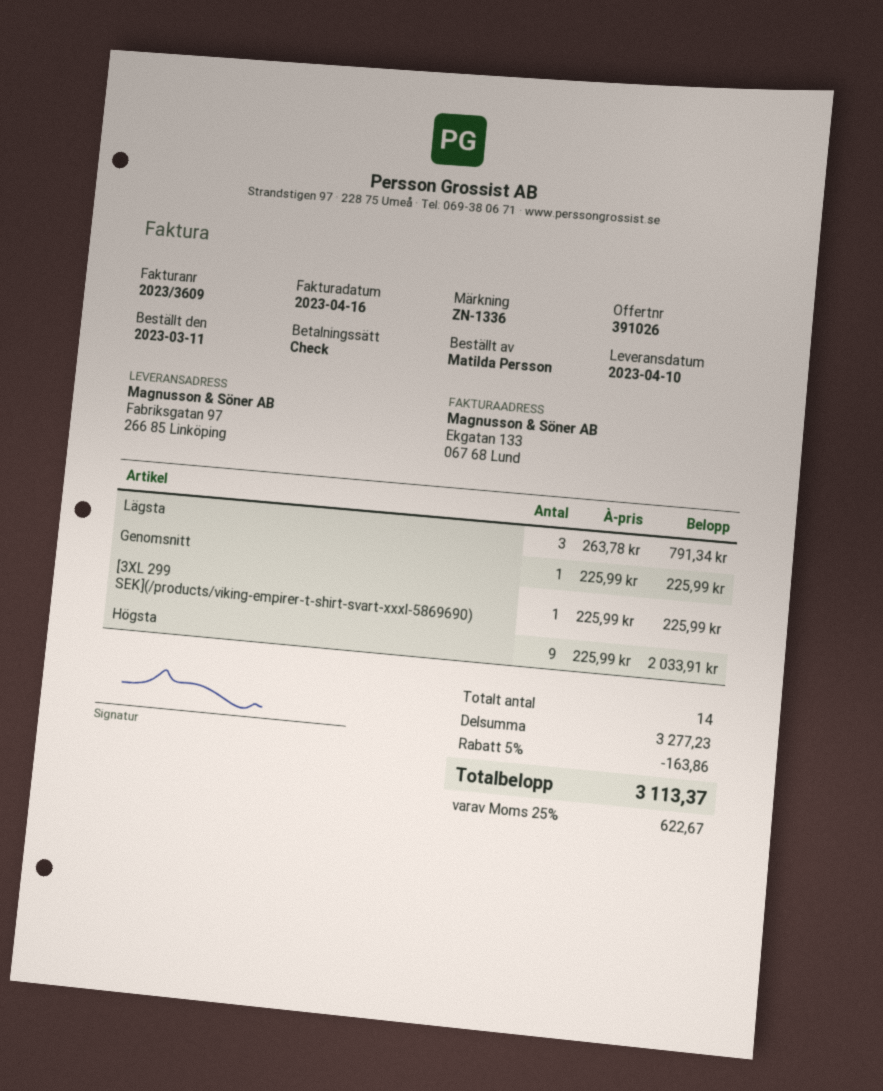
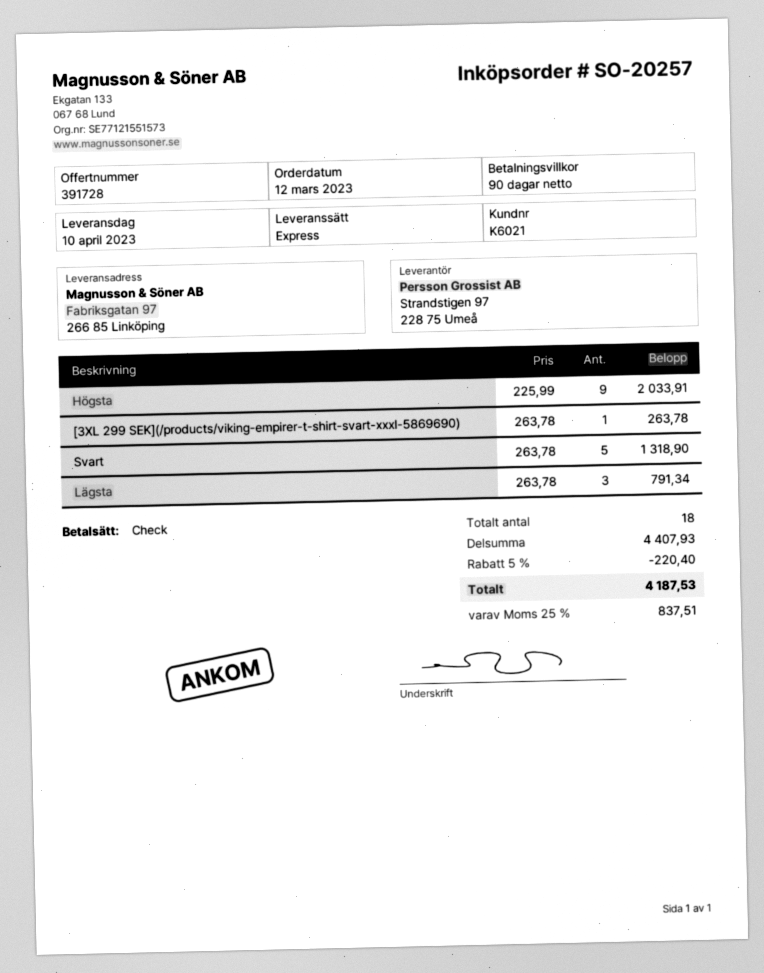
quote number: 391026 -> 391728
order date: 2023-03-11 -> 2023-03-12
Genomsnitt: 1 x 225.99 = 225.99 -> none
[3XL 299 SEK](/products/viking-empirer-t-shirt-svart-xxxl-5869690): 1 x 225.99 = 225.99 -> 1 x 263.78 = 263.78
Svart: none -> 5 x 263.78 = 1318.90
total quantity: 14 -> 18
subtotal: 3277.23 -> 4407.93
discount: 5% = 163.86 -> 5% = 220.40
tax: 25% = 622.67 -> 25% = 837.51
total: 3113.37 -> 4187.53

